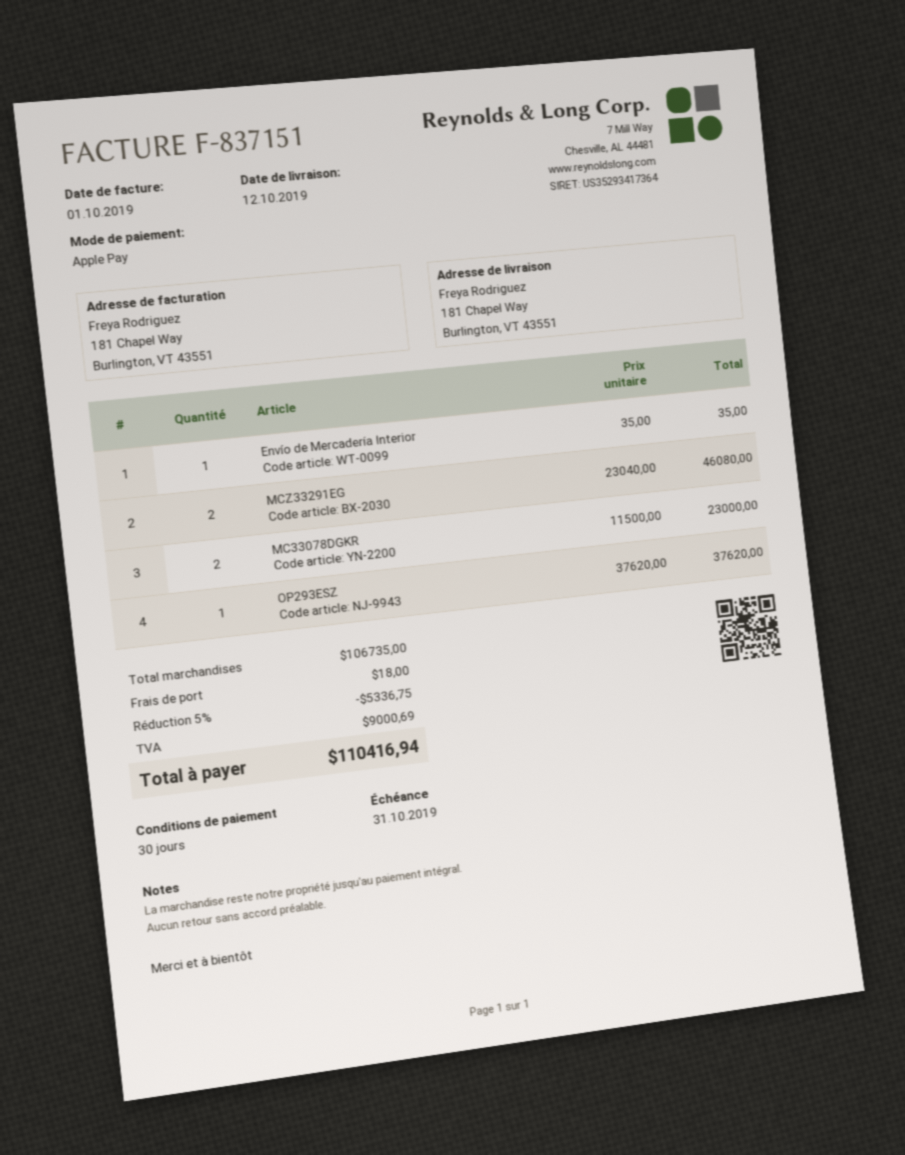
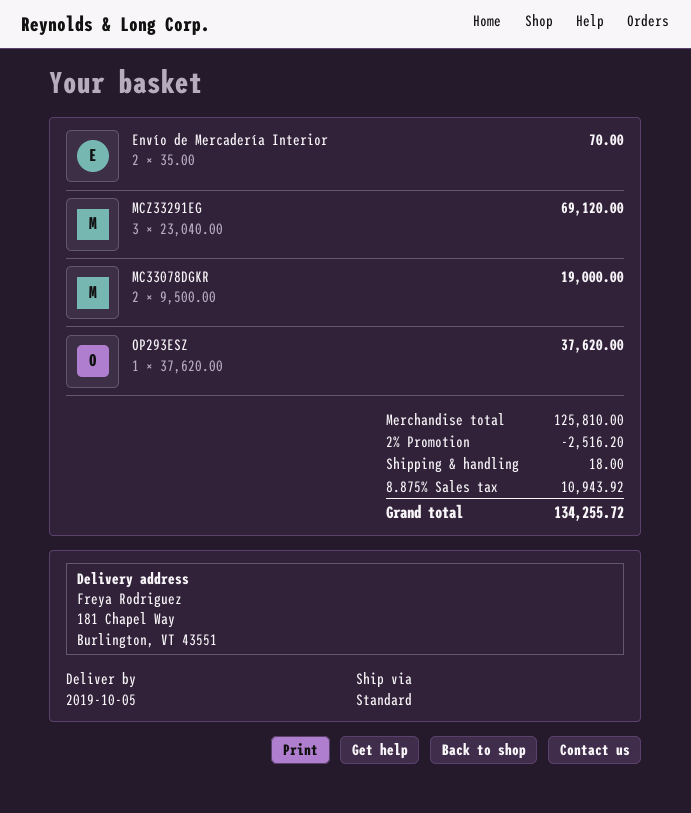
delivery date: 2019-10-12 -> 2019-10-05
Envío de Mercadería Interior: 1 x 35.00 = 35.00 -> 2 x 35.00 = 70.00
MCZ33291EG: 2 x 23040.00 = 46080.00 -> 3 x 23040.00 = 69120.00
MC33078DGKR: 2 x 11500.00 = 23000.00 -> 2 x 9500.00 = 19000.00
subtotal: 106735.00 -> 125810.00
discount: 5% = 5336.75 -> 2% = 2516.20
tax: 9000.69 -> 10943.92
total: 110416.94 -> 134255.72

